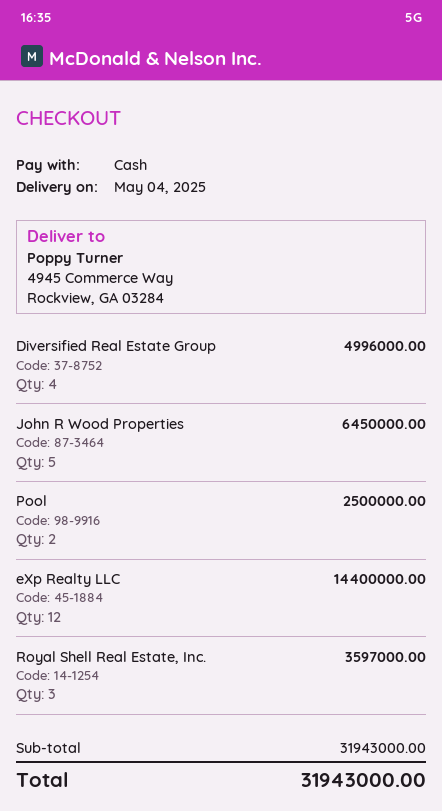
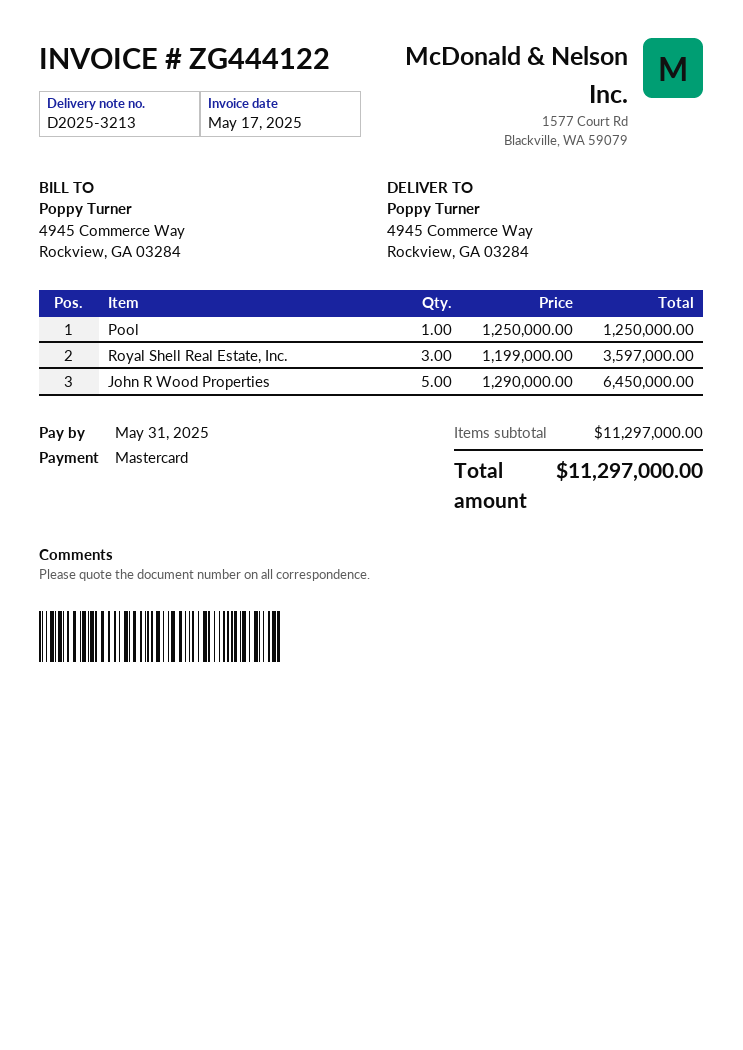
payment method: cash -> Mastercard
Diversified Real Estate Group: 4 for 4996000.00 -> none
Pool: 2 for 2500000.00 -> 1 for 1250000.00
eXp Realty LLC: 12 for 14400000.00 -> none
subtotal: 31943000.00 -> 11297000.00
total: 31943000.00 -> 11297000.00

